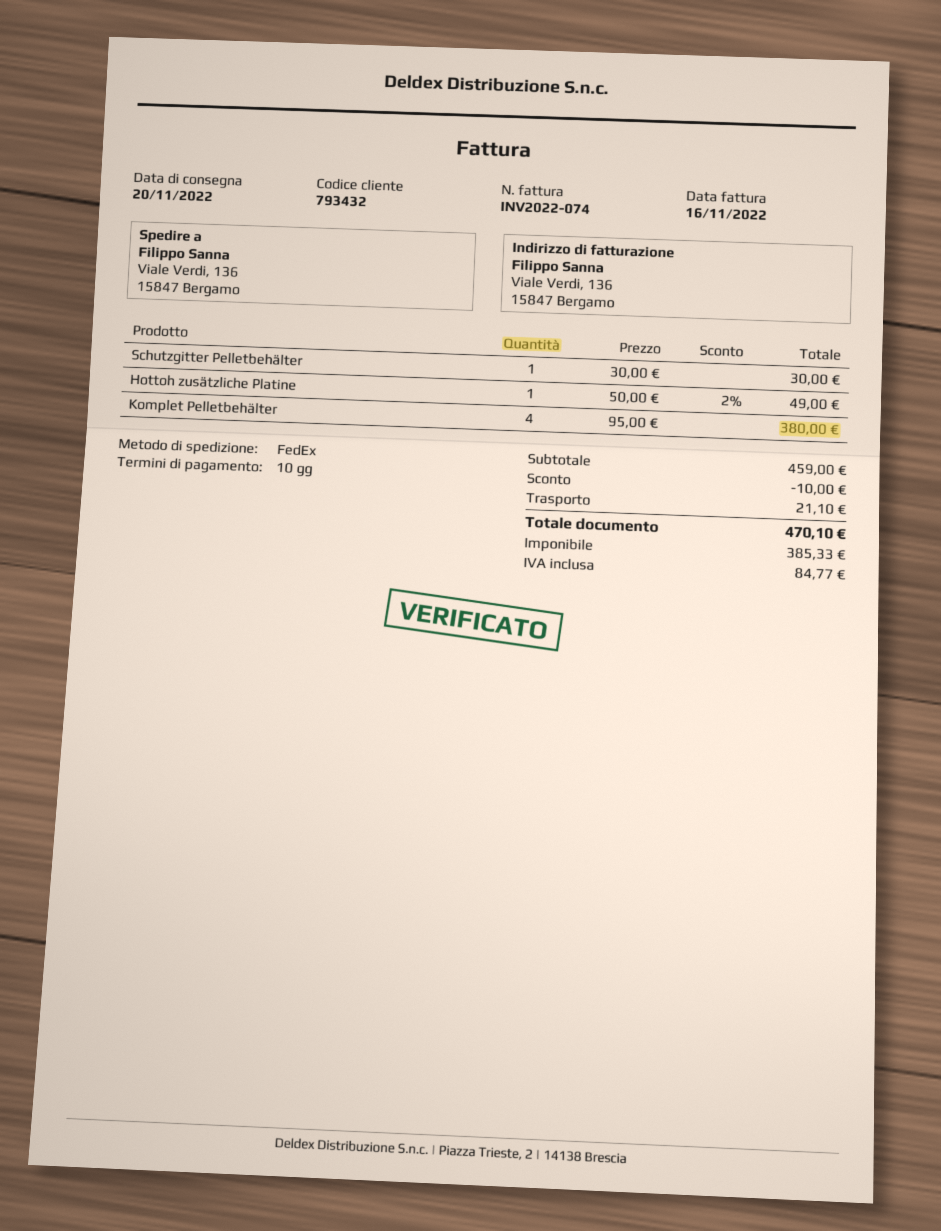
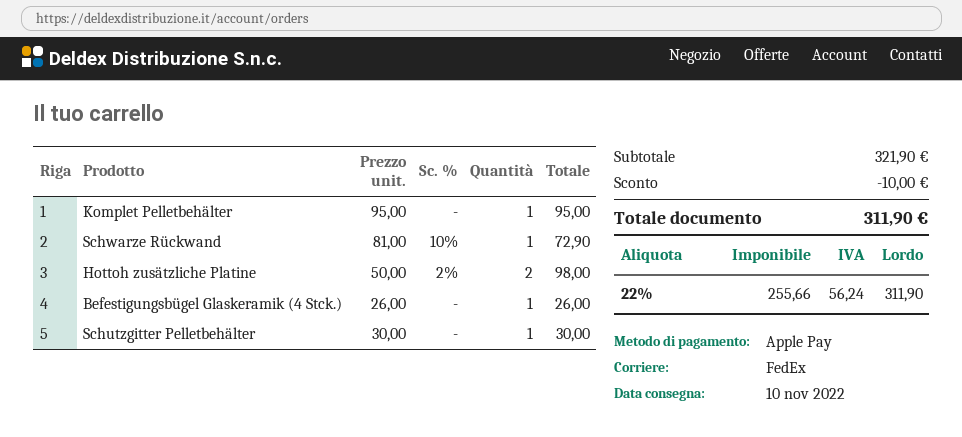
delivery date: 2022-11-20 -> 2022-11-10
Hottoh zusätzliche Platine: 1 x 50.00 - 2% = 49.00 -> 2 x 50.00 - 2% = 98.00
Komplet Pelletbehälter: 4 x 95.00 = 380.00 -> 1 x 95.00 = 95.00
Schwarze Rückwand: none -> 1 x 81.00 - 10% = 72.90
Befestigungsbügel Glaskeramik (4 Stck.): none -> 1 x 26.00 = 26.00
subtotal: 459.00 -> 321.90
shipping: 21.10 -> none
net: 385.33 -> 255.66
tax: 84.77 -> 56.24
total: 470.10 -> 311.90

